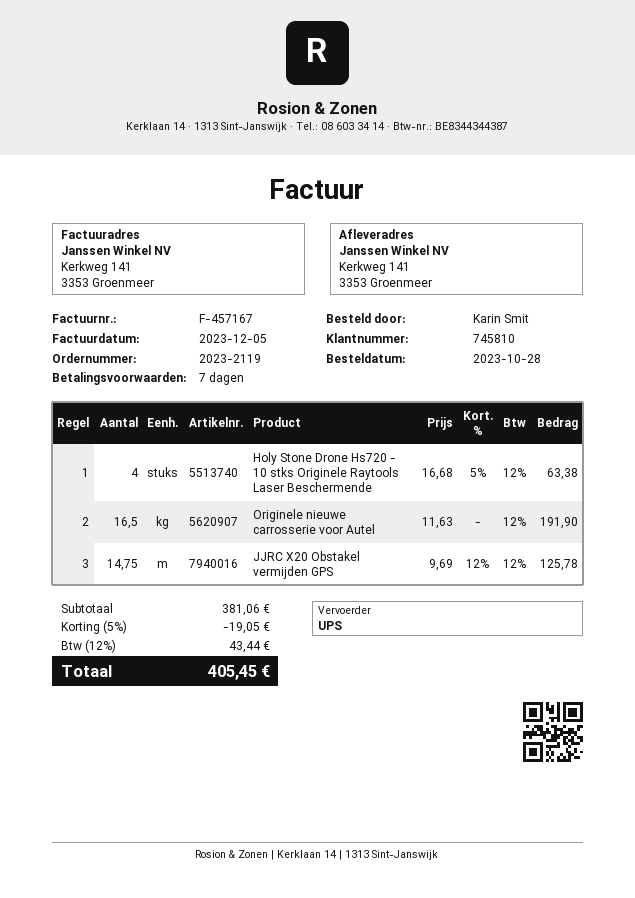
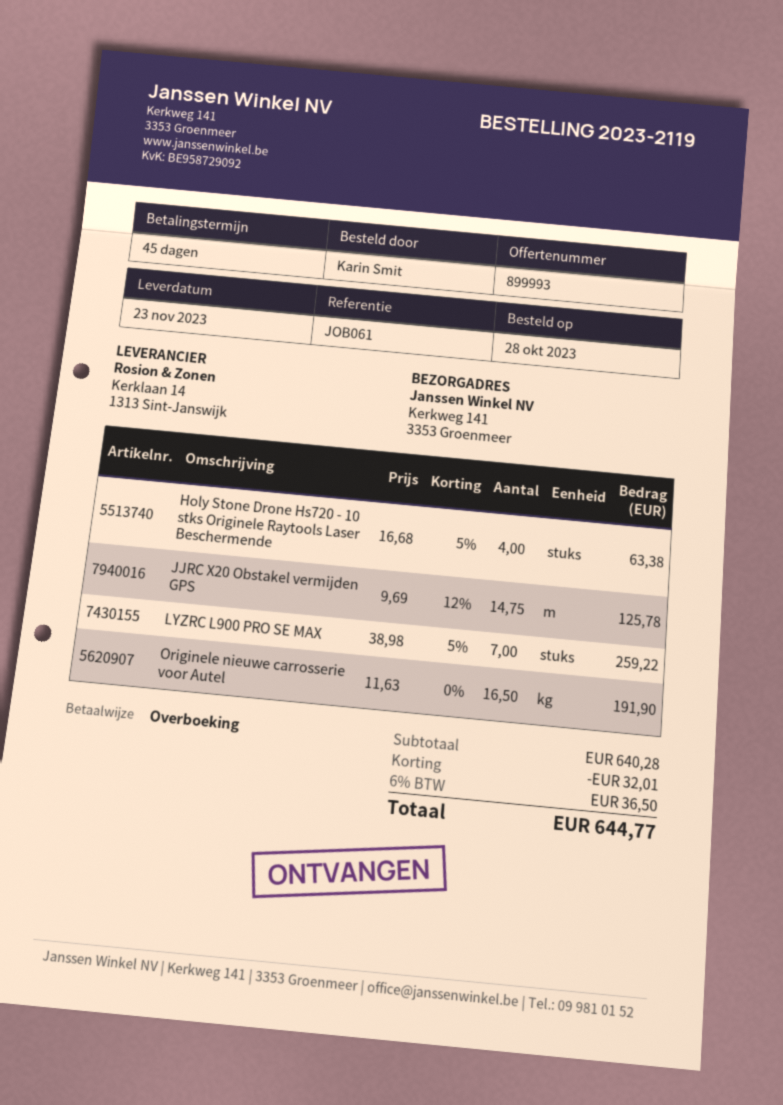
payment terms: 7 days -> 45 days
LYZRC L900 PRO SE MAX: none -> 7 x 38.98 - 5% = 259.22
subtotal: 381.06 -> 640.28
discount: 19.05 -> 32.01
tax: 12% = 43.44 -> 6% = 36.50
total: 405.45 -> 644.77

